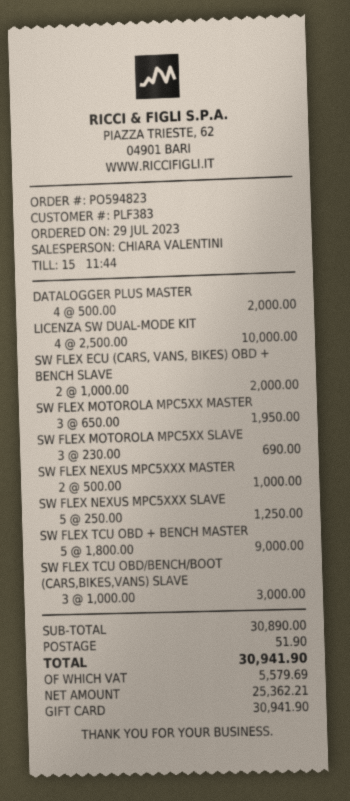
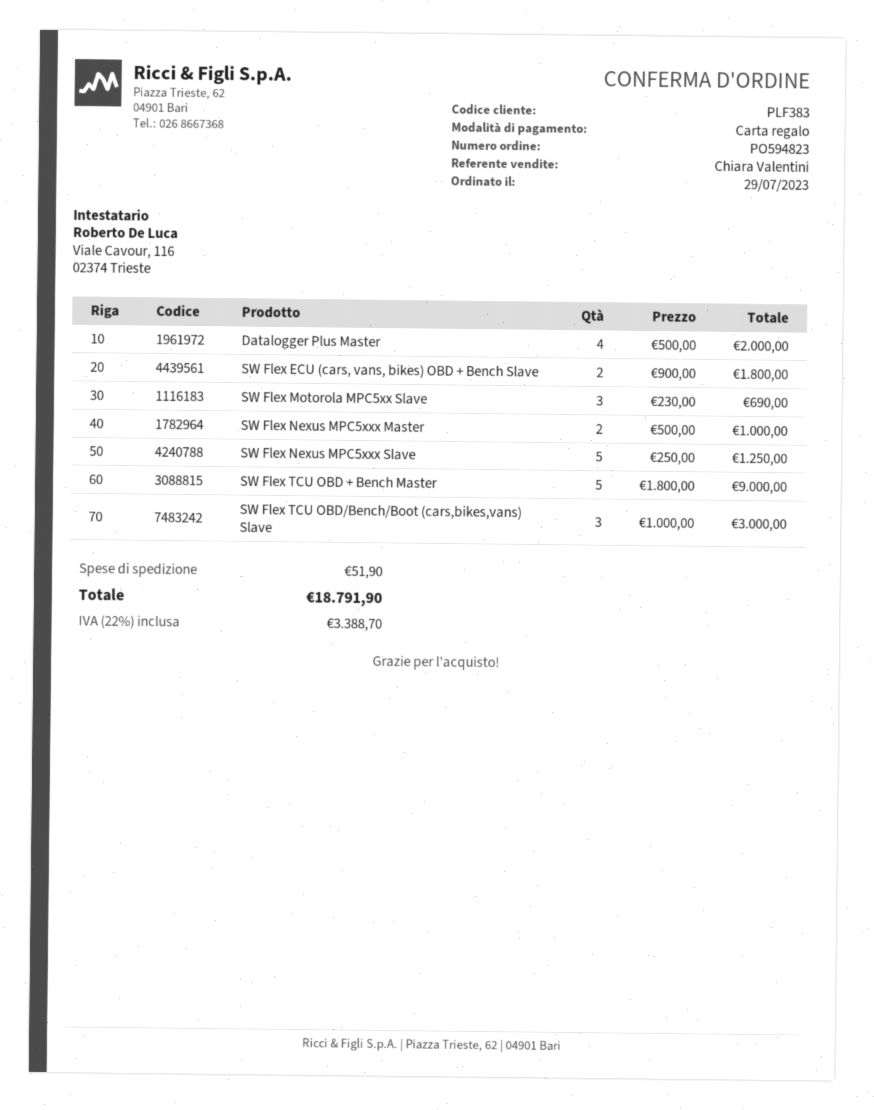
LICENZA SW DUAL-MODE KIT: 4 x 2500.00 = 10000.00 -> none
SW FLEX ECU (CARS, VANS, BIKES) OBD + BENCH SLAVE: 2 x 1000.00 = 2000.00 -> 2 x 900.00 = 1800.00
SW FLEX MOTOROLA MPC5XX MASTER: 3 x 650.00 = 1950.00 -> none
tax: 5579.69 -> 3388.70
total: 30941.90 -> 18791.90

